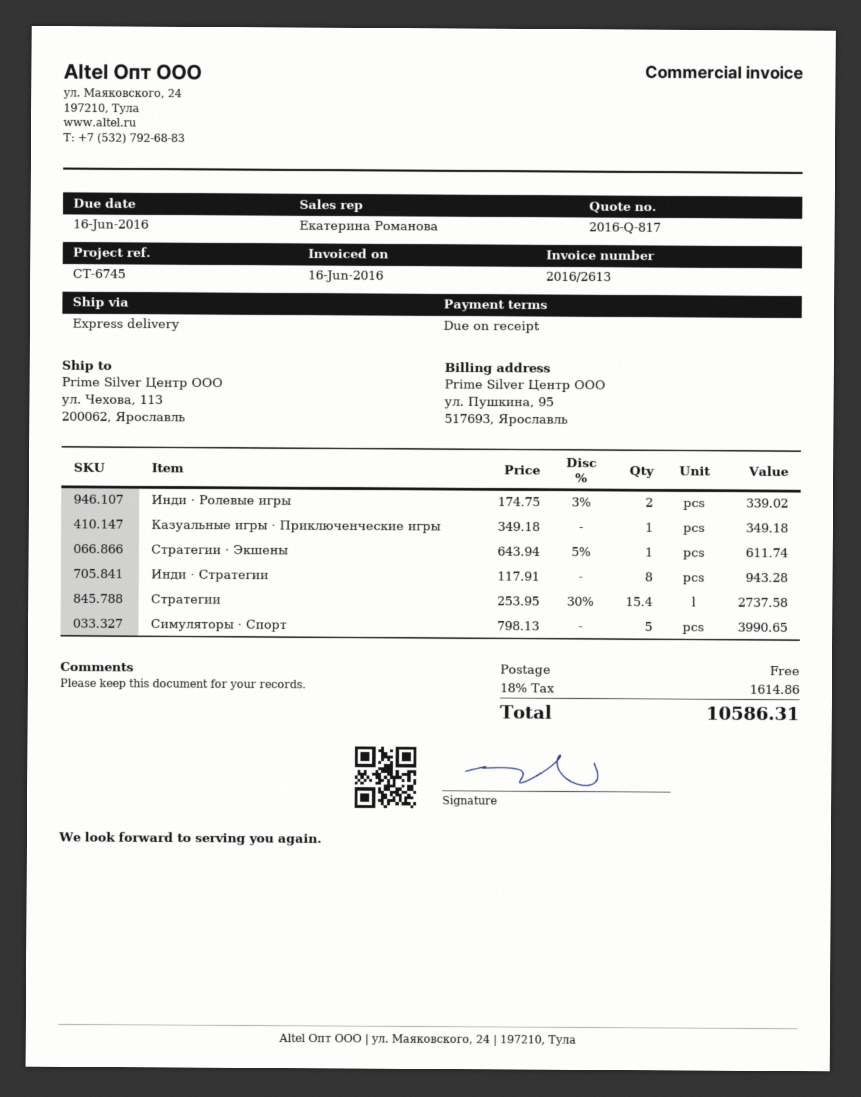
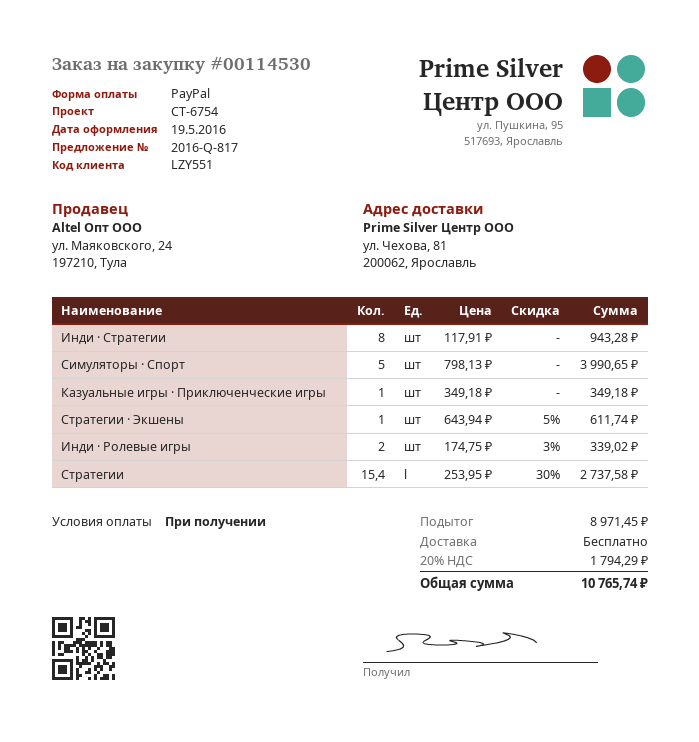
reference: CT-6745 -> CT-6754
ship to: ул. Чехова, 113, 200062, Ярославль -> ул. Чехова, 81, 200062, Ярославль
tax: 18% = 1614.86 -> 20% = 1794.29
total: 10586.31 -> 10765.74

